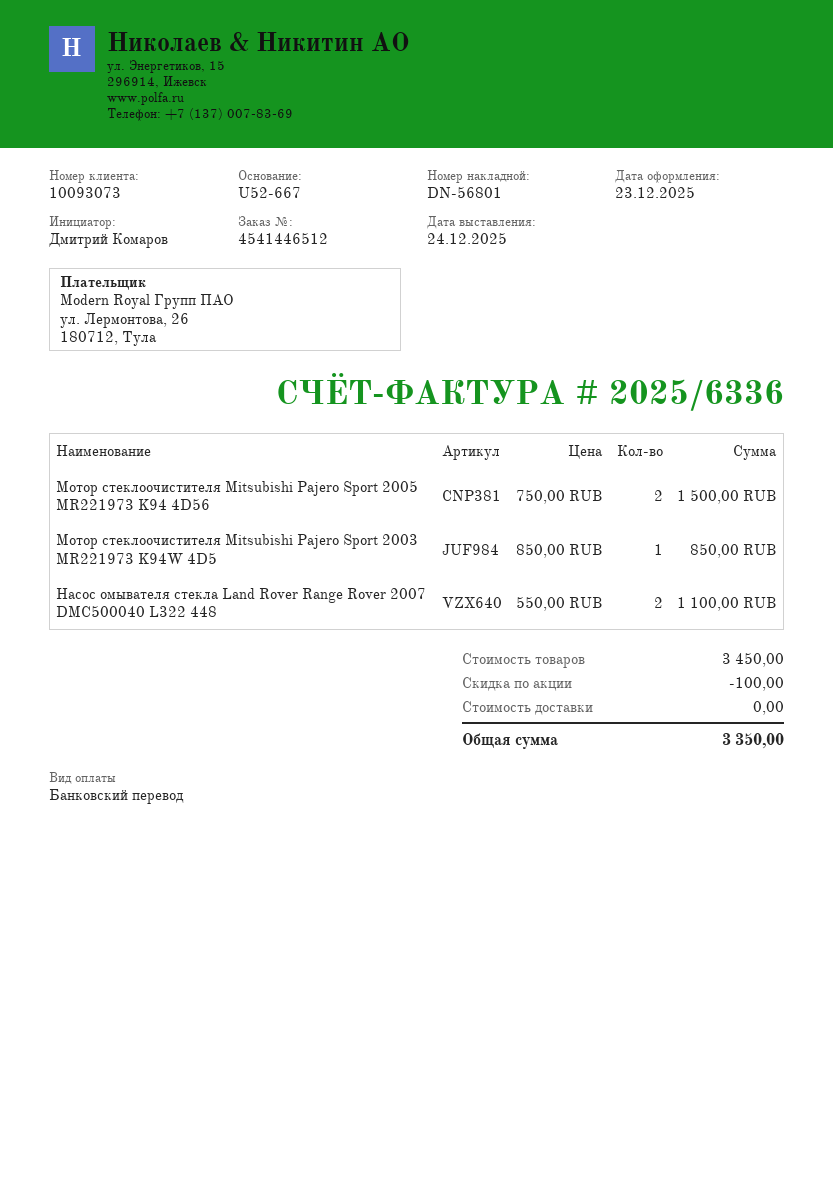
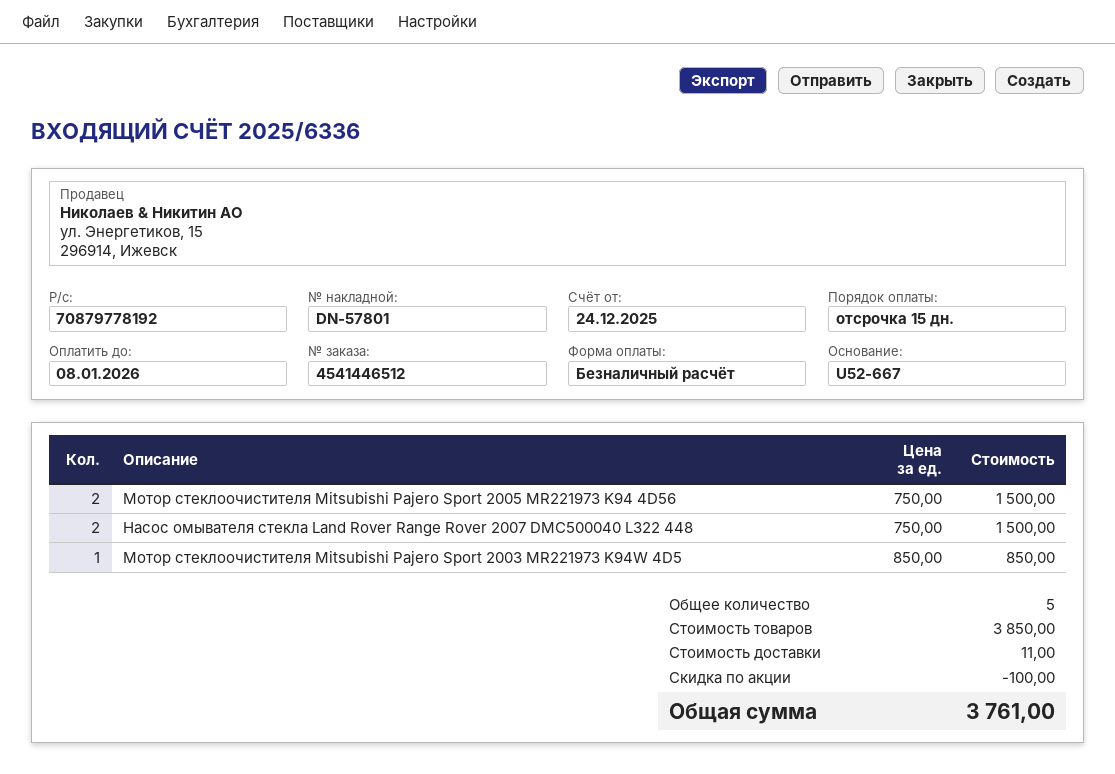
delivery note number: DN-56801 -> DN-57801
Насос омывателя стекла Land Rover Range Rover 2007 DMC500040 L322 448: 2 x 550.00 = 1100.00 -> 2 x 750.00 = 1500.00
subtotal: 3450.00 -> 3850.00
shipping: 0.00 -> 11.00
total: 3350.00 -> 3761.00

